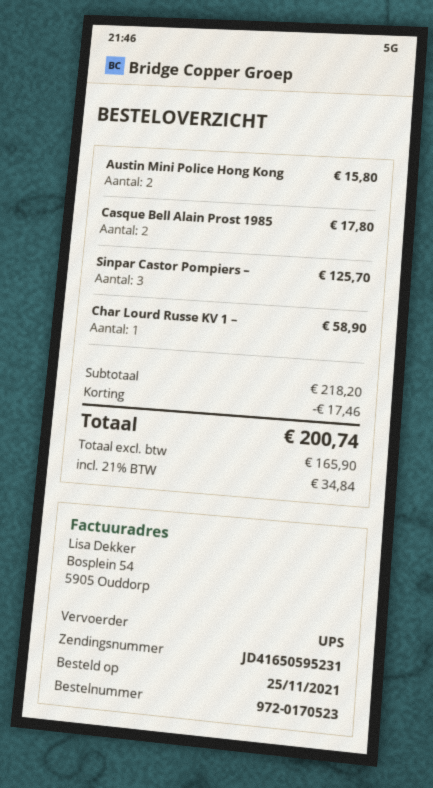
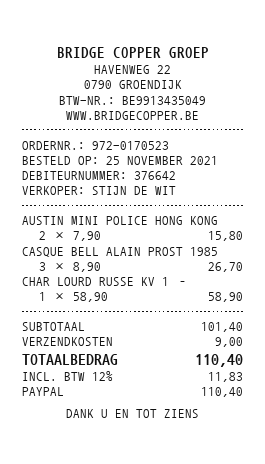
Casque Bell Alain Prost 1985: 2 for 17.80 -> 3 for 26.70
Sinpar Castor Pompiers –: 3 for 125.70 -> none
subtotal: 218.20 -> 101.40
discount: 17.46 -> none
shipping: none -> 9.00
tax: 21% = 34.84 -> 12% = 11.83
total: 200.74 -> 110.40

